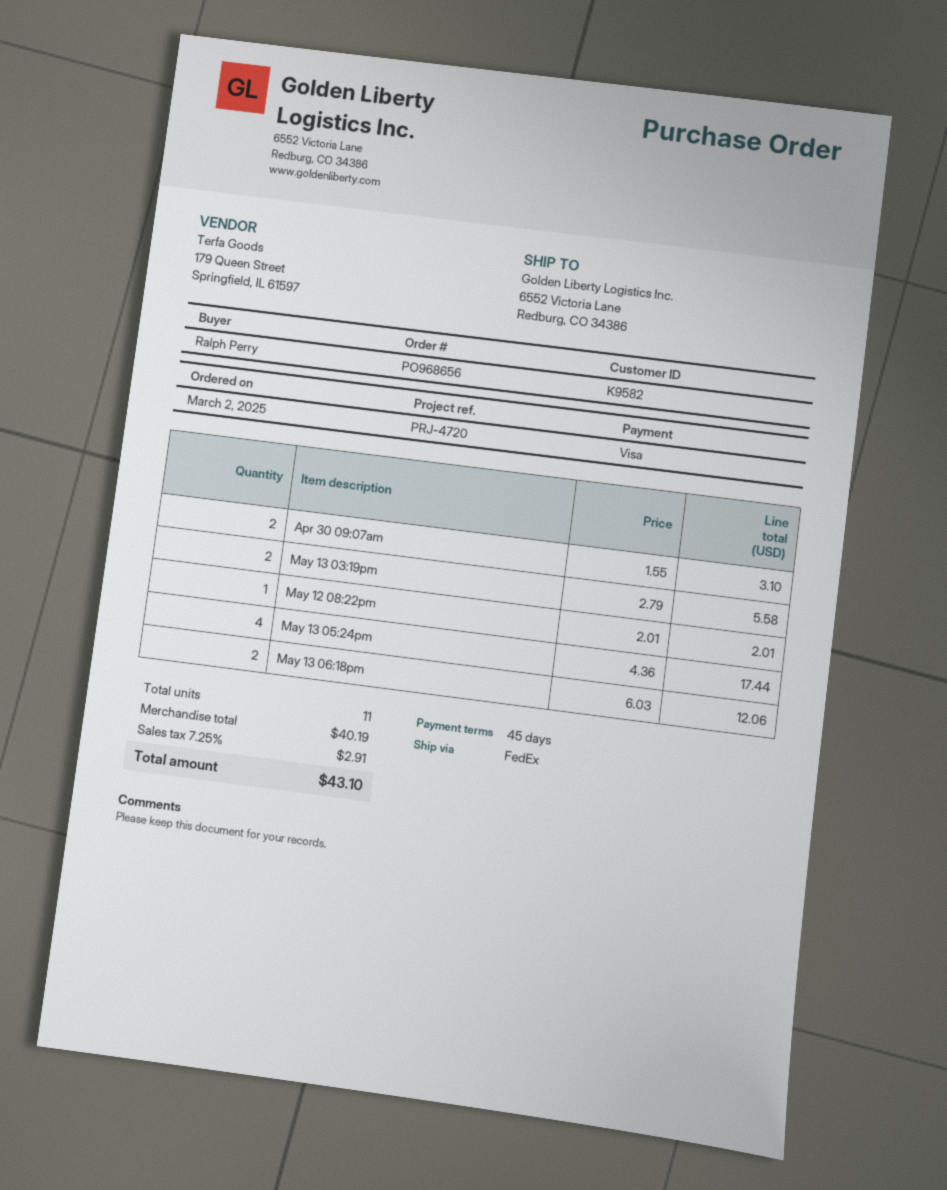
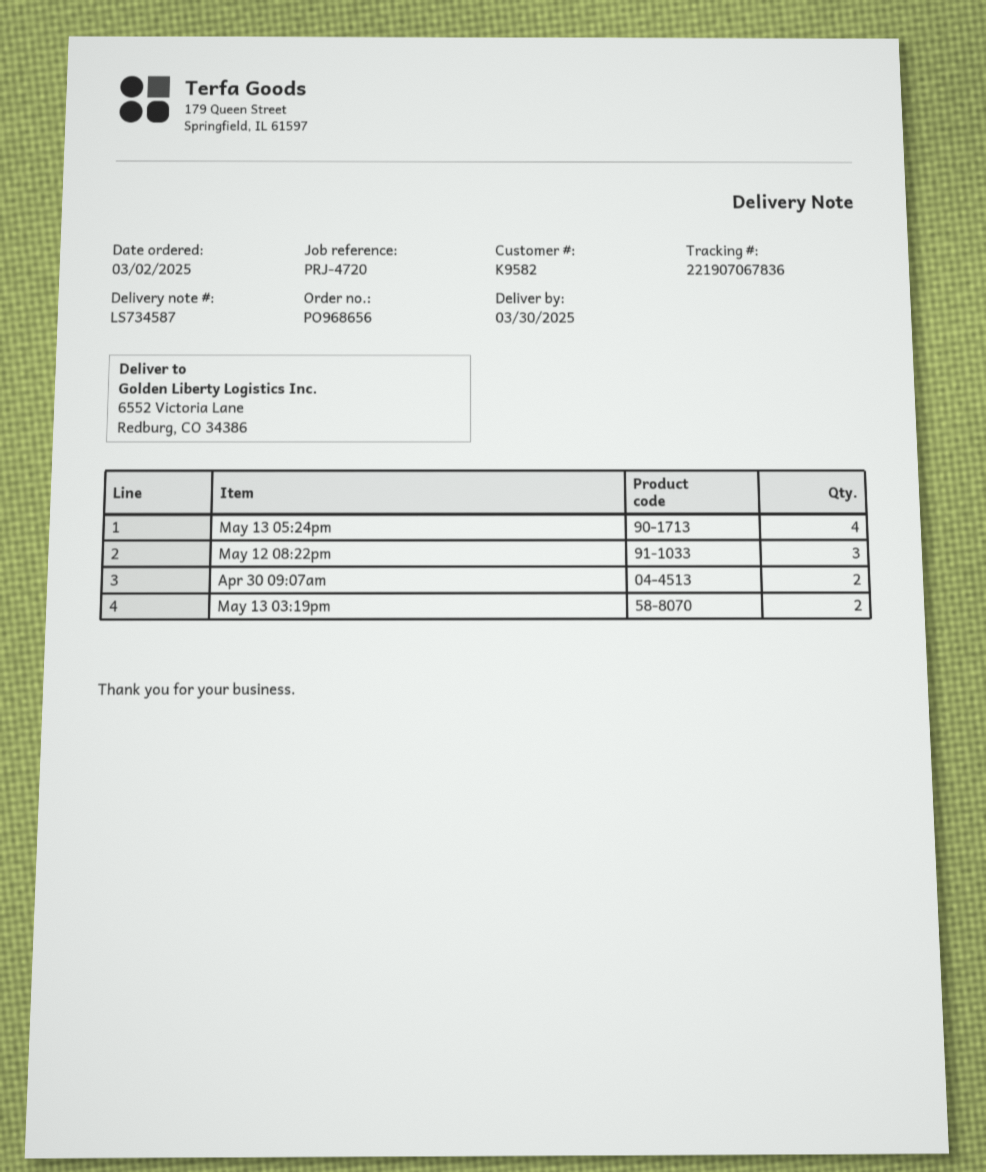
May 12 08:22pm: 1 -> 3
May 13 06:18pm: 2 -> none

